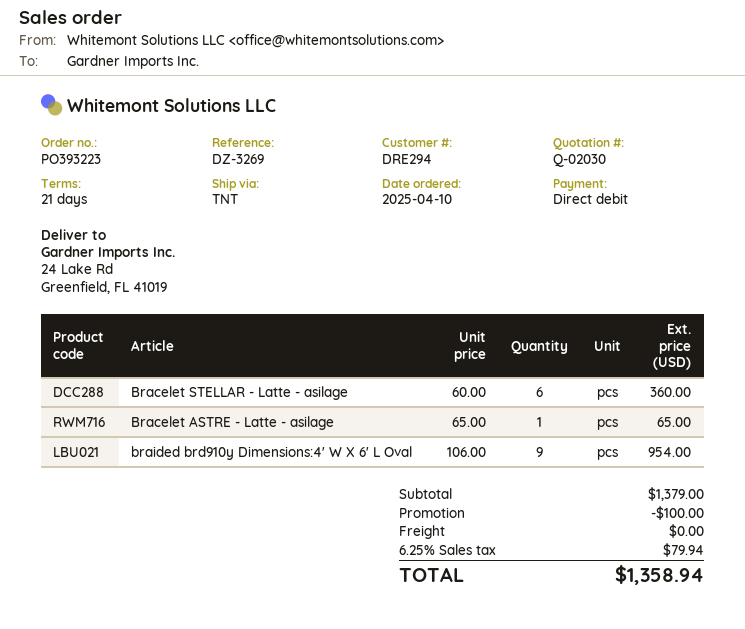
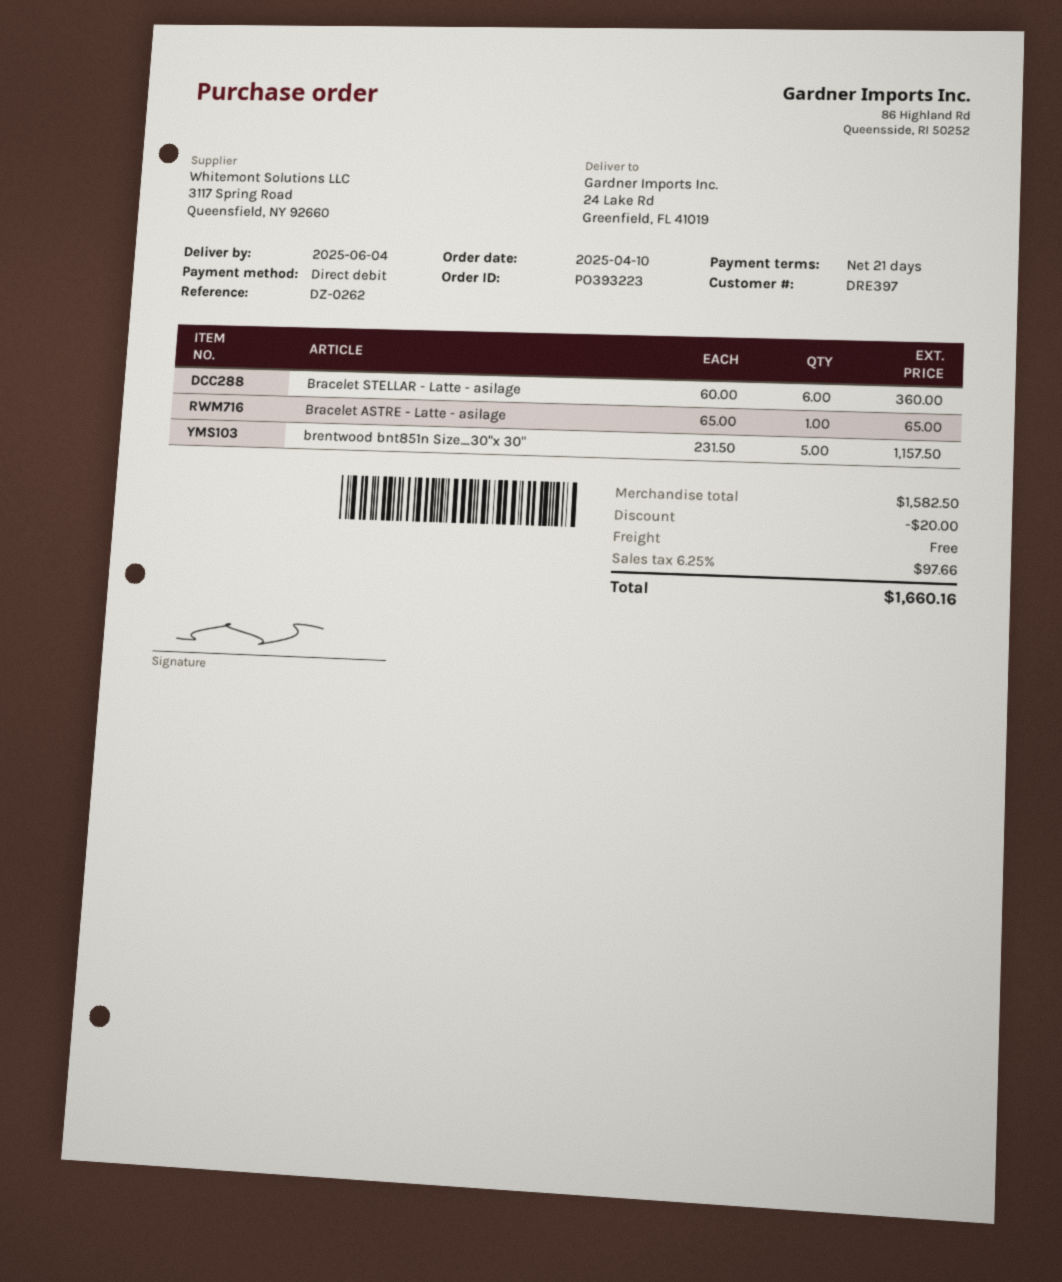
customer number: DRE294 -> DRE397
reference: DZ-3269 -> DZ-0262
braided brd910y Dimensions:4' W X 6' L Oval: 9 x 106.00 = 954.00 -> none
brentwood bnt851n Size_30"x 30": none -> 5 x 231.50 = 1157.50
subtotal: 1379.00 -> 1582.50
discount: 100.00 -> 20.00
tax: 6.25% = 79.94 -> 6.25% = 97.66
total: 1358.94 -> 1660.16

